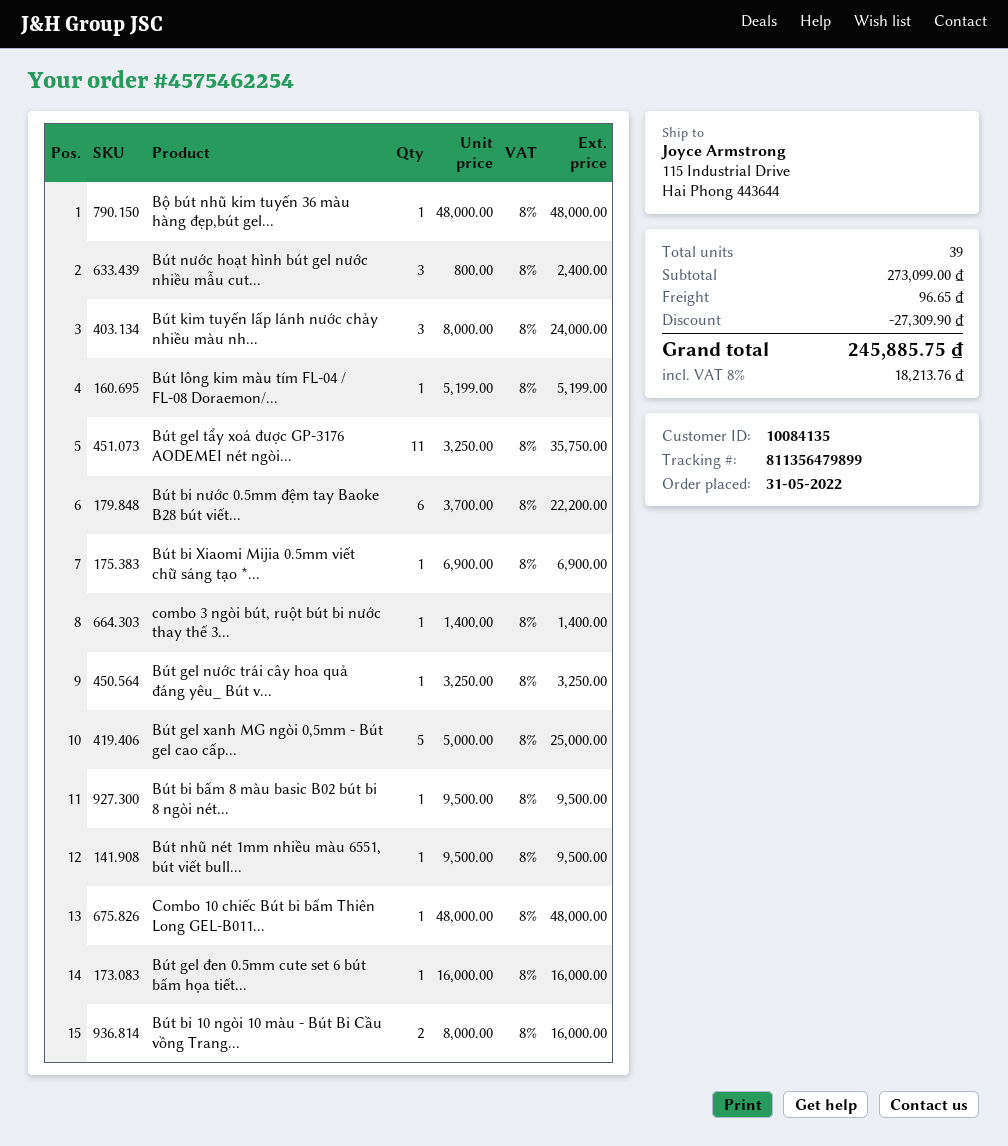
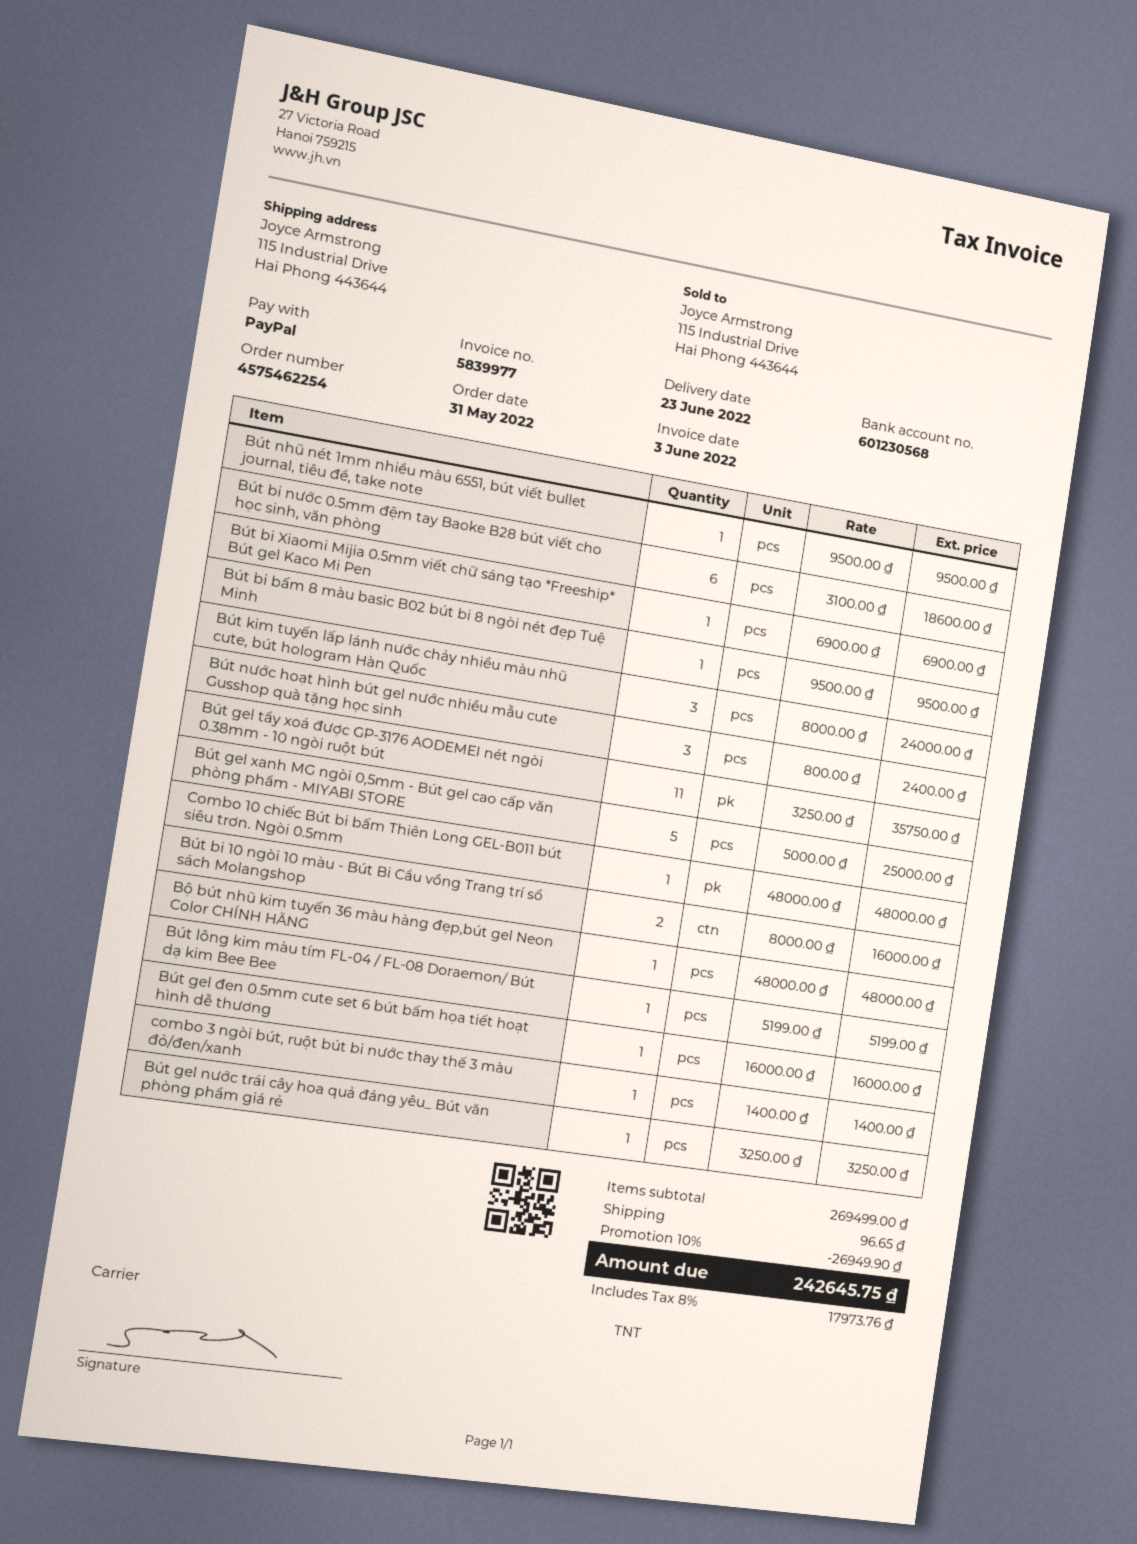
Bút bi nước 0.5mm đệm tay Baoke B28 bút viết...: 6 x 3700.00 = 22200.00 -> 6 x 3100.00 = 18600.00
subtotal: 273099.00 -> 269499.00
discount: 27309.90 -> 26949.90
tax: 8% = 18213.76 -> 8% = 17973.76
total: 245885.75 -> 242645.75

